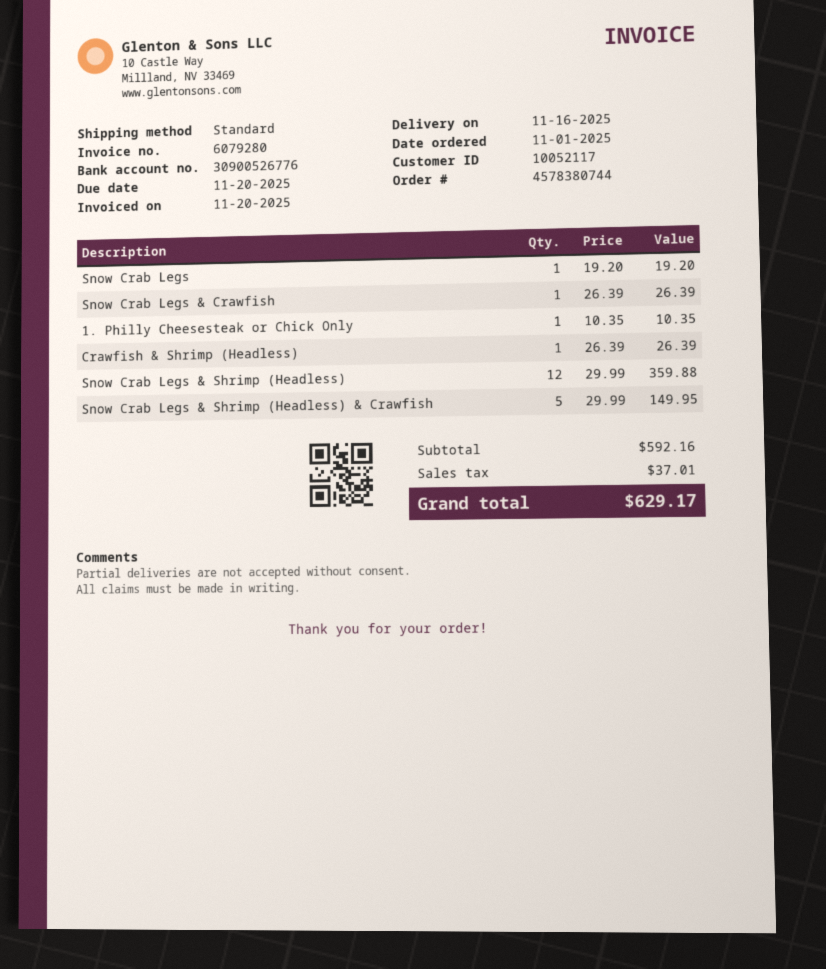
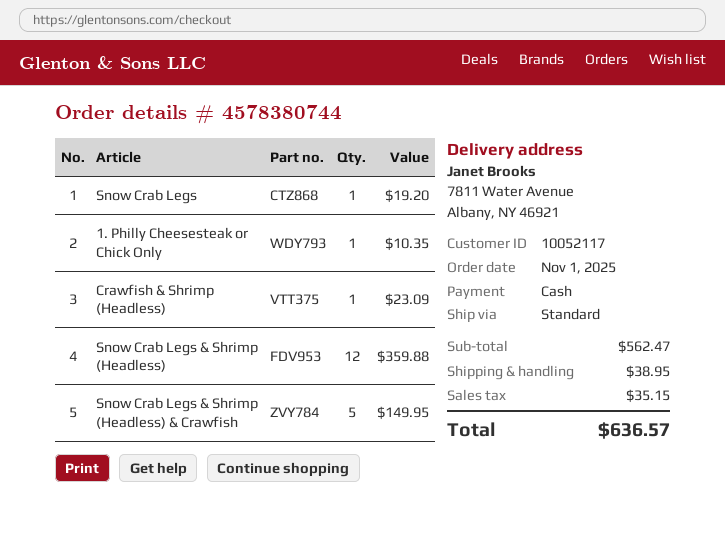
Snow Crab Legs & Crawfish: 1 for 26.39 -> none
Crawfish & Shrimp (Headless): 1 for 26.39 -> 1 for 23.09
subtotal: 592.16 -> 562.47
shipping: none -> 38.95
tax: 37.01 -> 35.15
total: 629.17 -> 636.57

